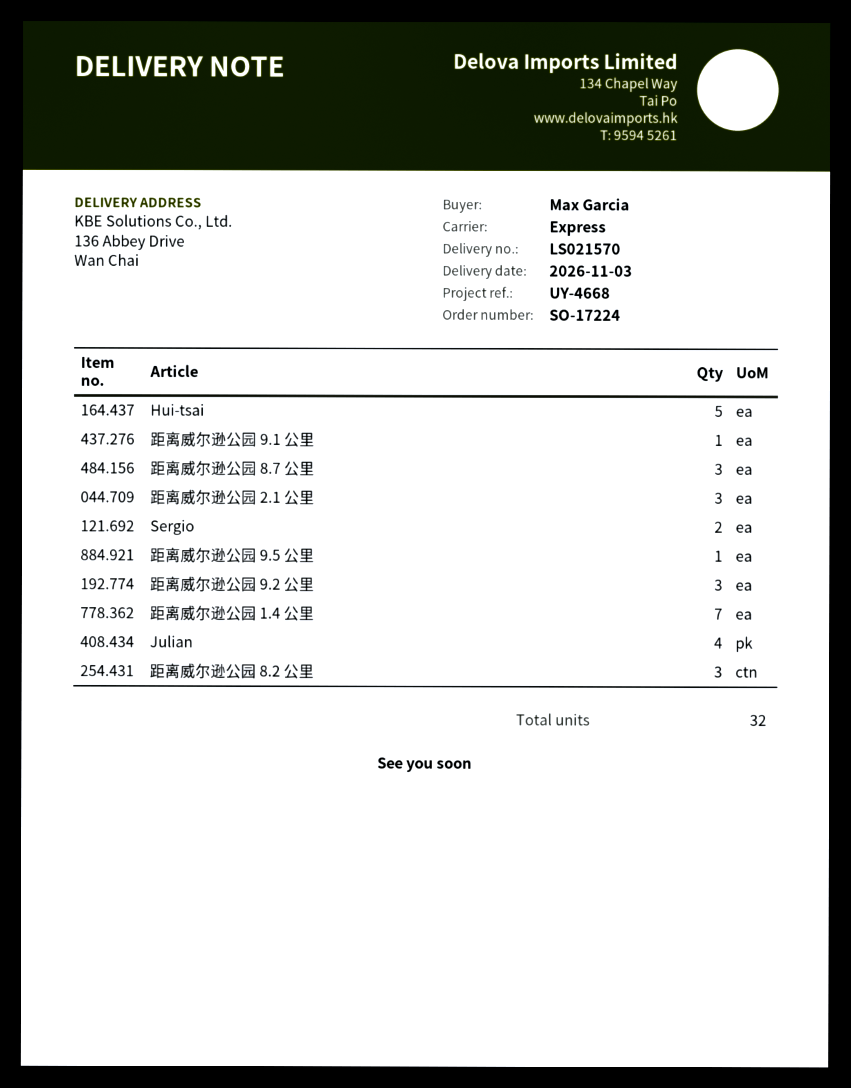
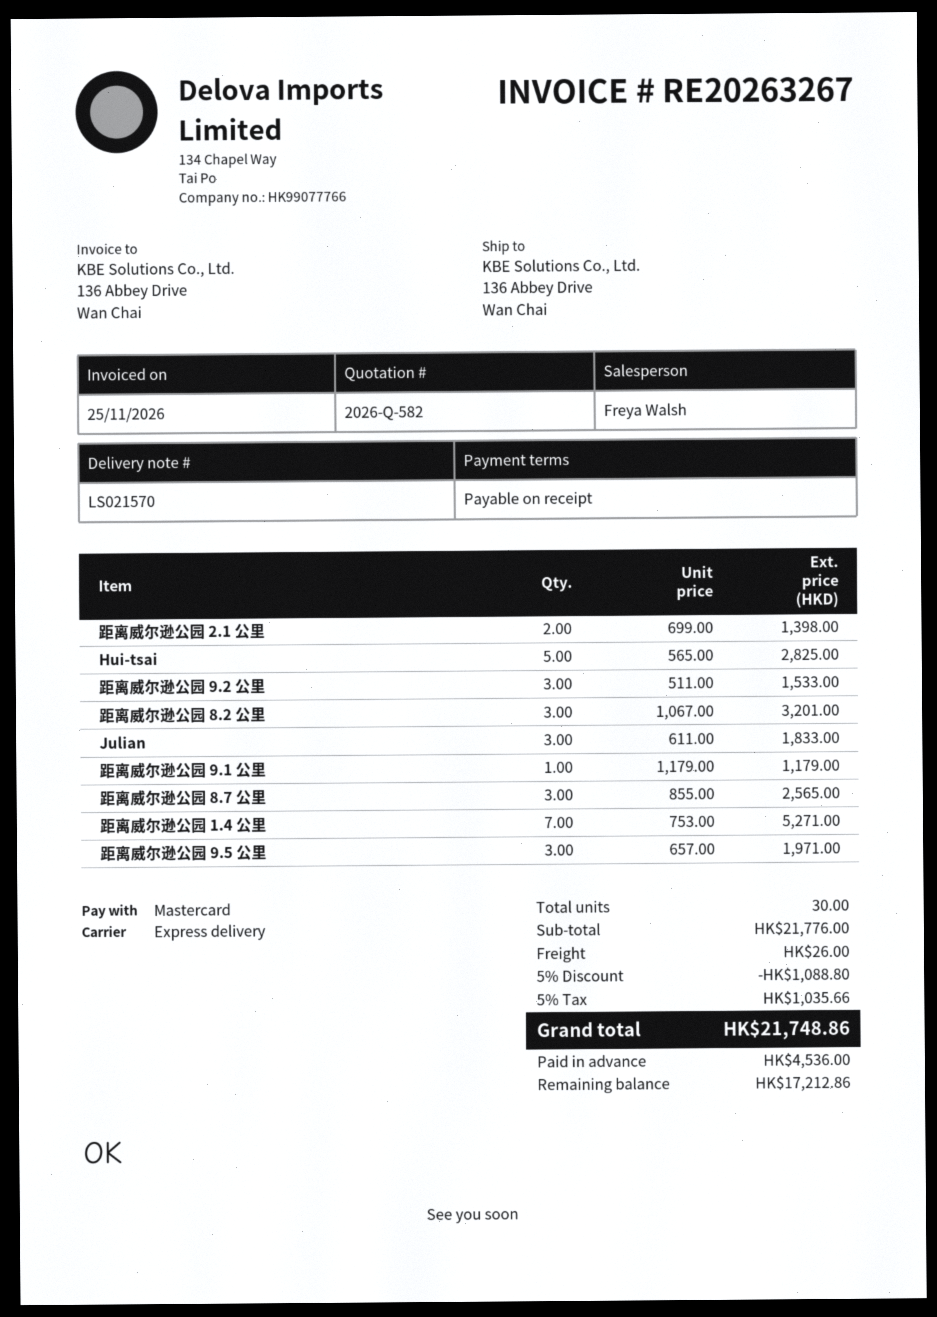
距离威尔逊公园 2.1 公里: 3 -> 2
Sergio: 2 -> none
距离威尔逊公园 9.5 公里: 1 -> 3
Julian: 4 -> 3
total quantity: 32 -> 30

